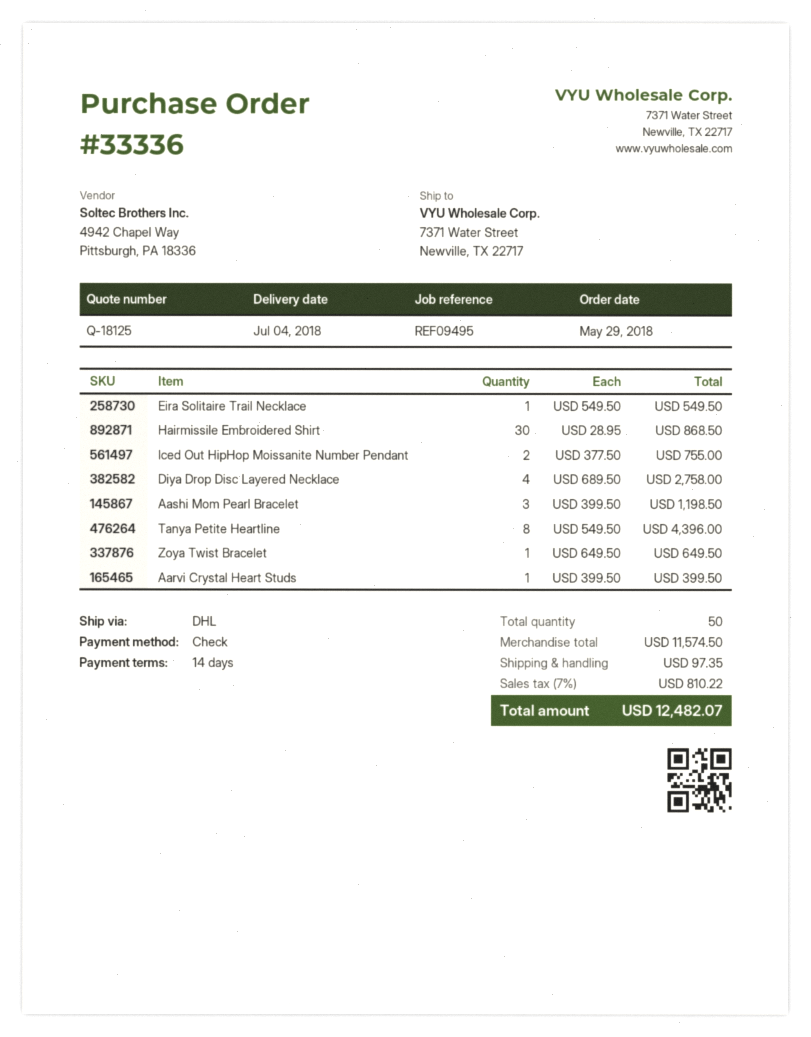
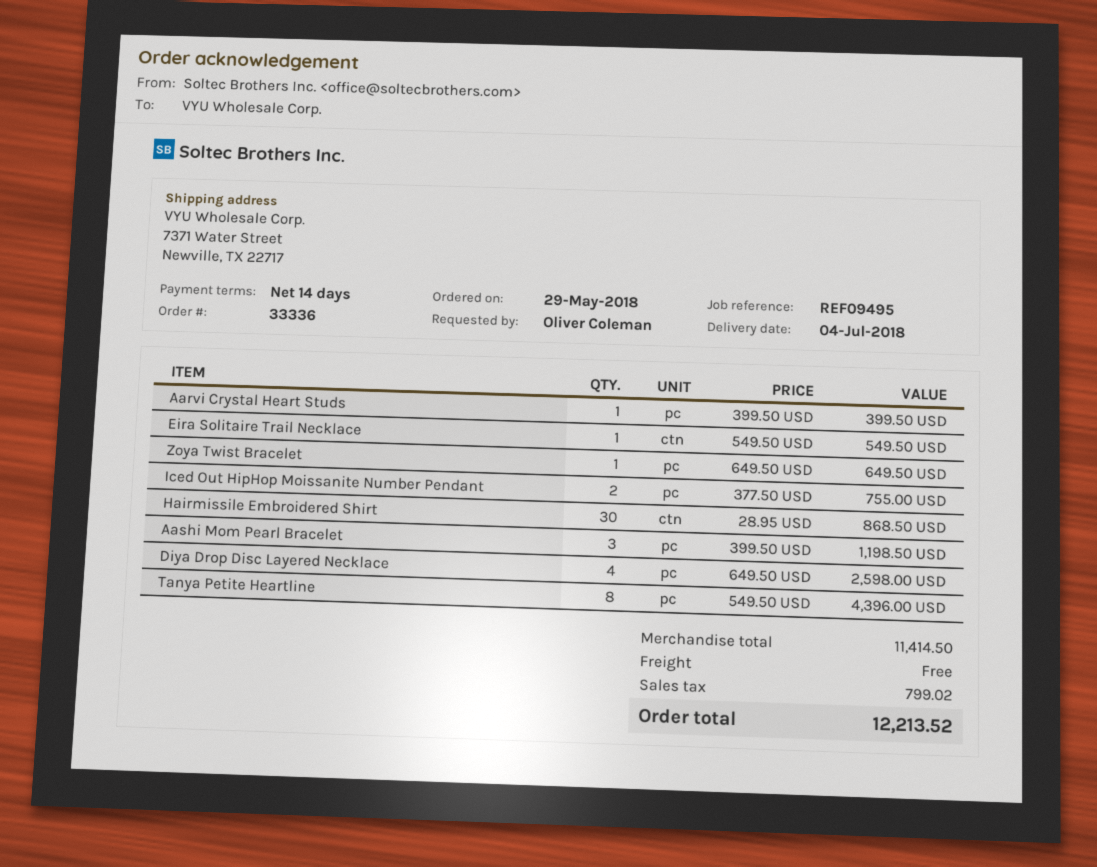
Diya Drop Disc Layered Necklace: 4 x 689.50 = 2758.00 -> 4 x 649.50 = 2598.00
subtotal: 11574.50 -> 11414.50
shipping: 97.35 -> 0.00
tax: 810.22 -> 799.02
total: 12482.07 -> 12213.52

